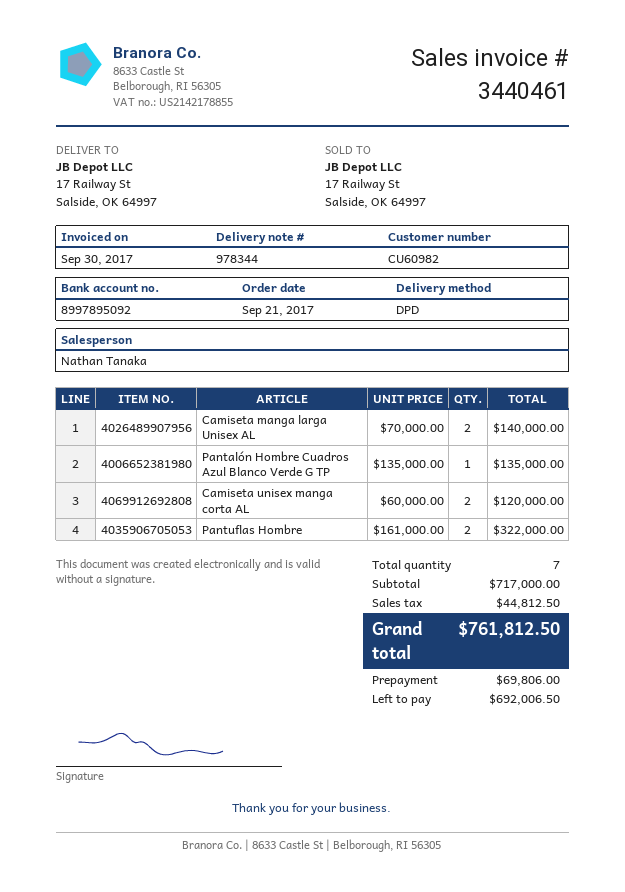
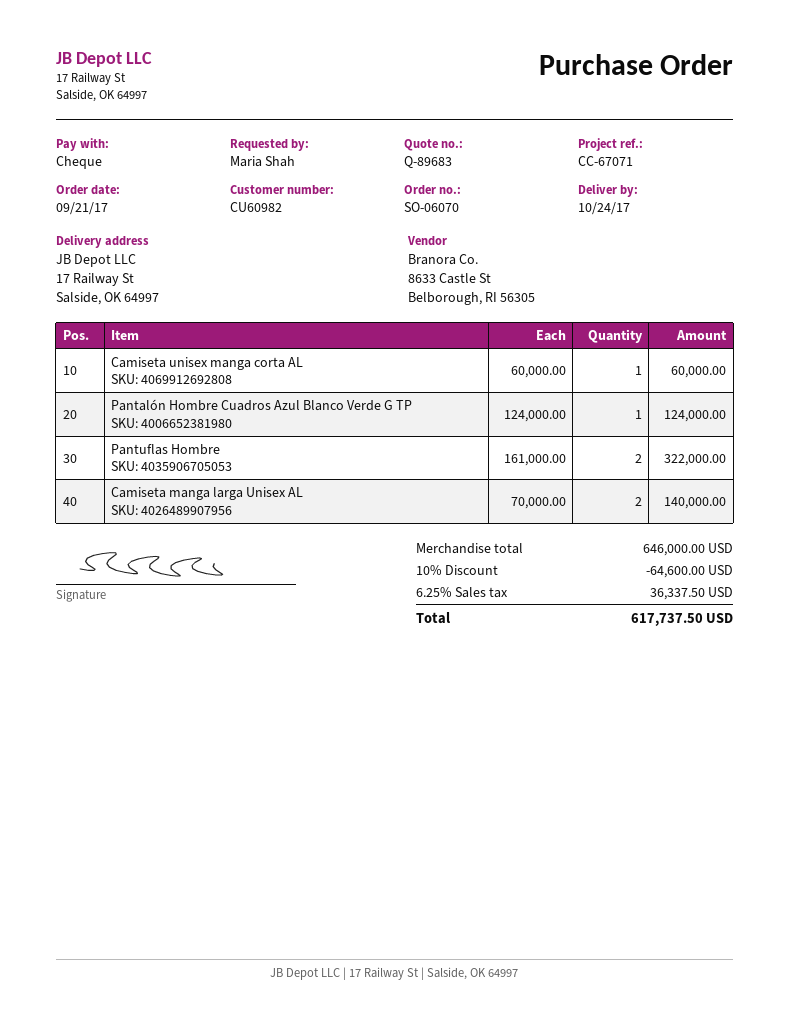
Pantalón Hombre Cuadros Azul Blanco Verde G TP: 1 x 135000.00 = 135000.00 -> 1 x 124000.00 = 124000.00
Camiseta unisex manga corta AL: 2 x 60000.00 = 120000.00 -> 1 x 60000.00 = 60000.00
subtotal: 717000.00 -> 646000.00
discount: none -> 10% = 64600.00
tax: 44812.50 -> 36337.50
total: 761812.50 -> 617737.50

